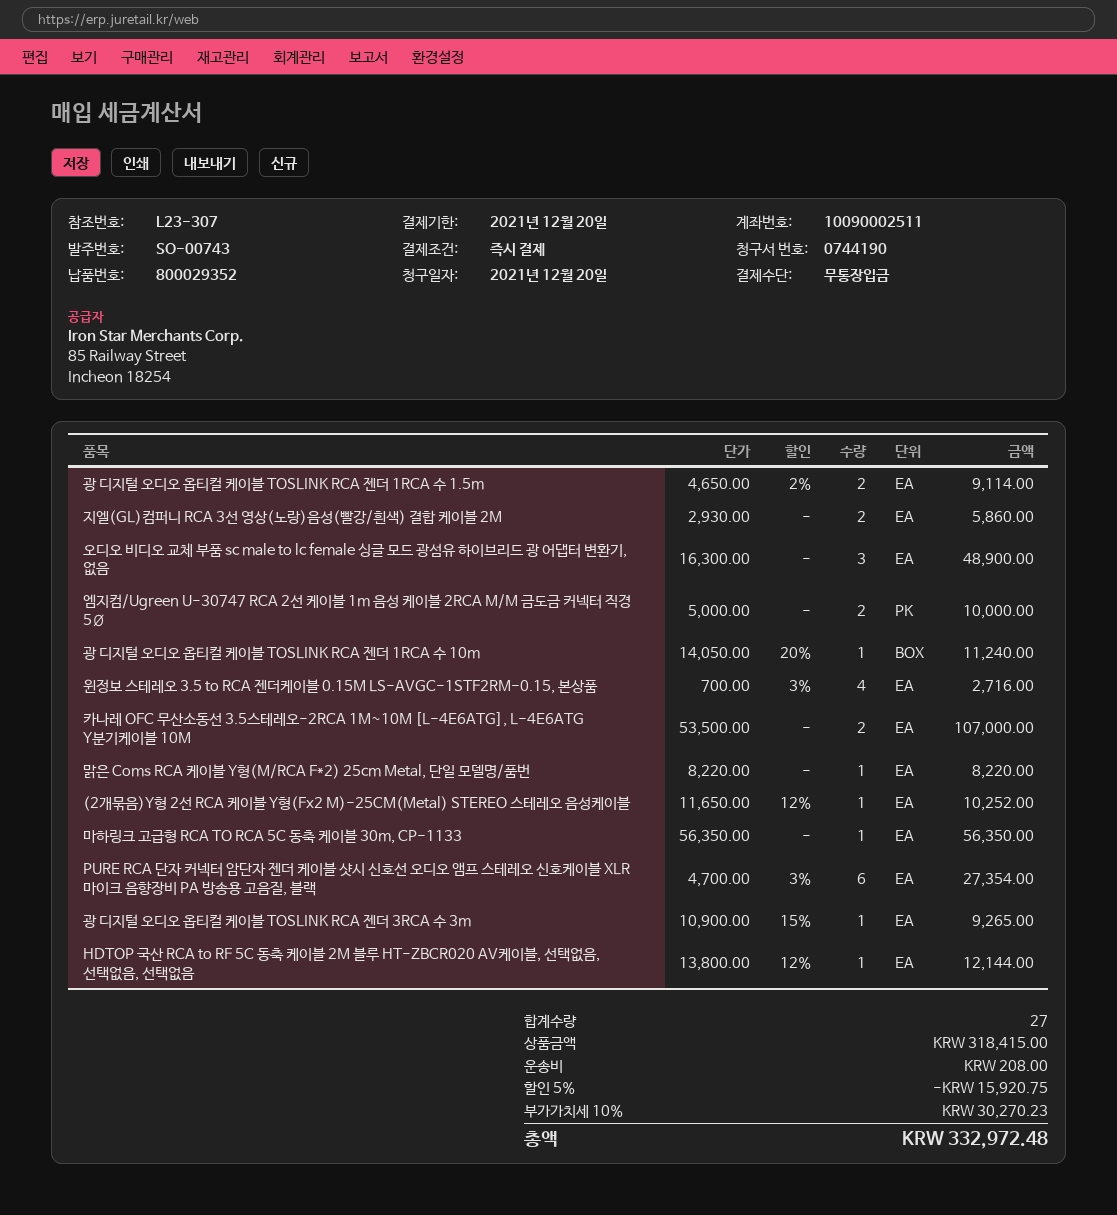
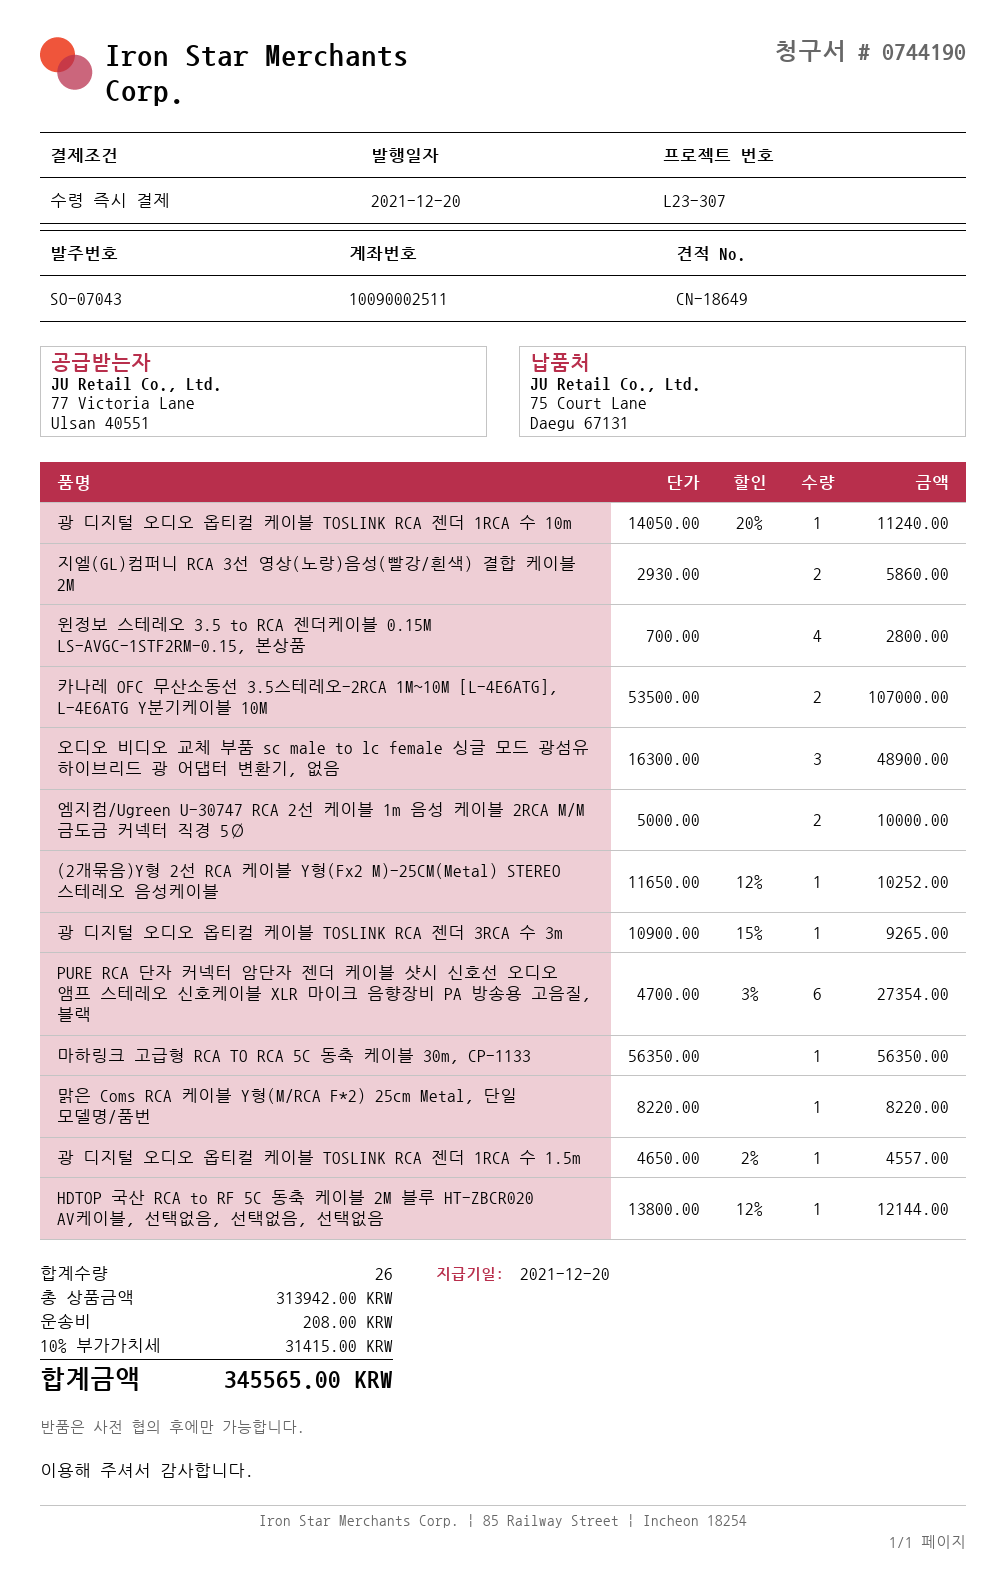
order number: SO-00743 -> SO-07043
광 디지털 오디오 옵티컬 케이블 TOSLINK RCA 젠더 1RCA 수 1.5m: 2 x 4650.00 - 2% = 9114.00 -> 1 x 4650.00 - 2% = 4557.00
윈정보 스테레오 3.5 to RCA 젠더케이블 0.15M LS-AVGC-1STF2RM-0.15, 본상품: 4 x 700.00 - 3% = 2716.00 -> 4 x 700.00 = 2800.00
total quantity: 27 -> 26
subtotal: 318415.00 -> 313942.00
discount: 5% = 15920.75 -> none
tax: 10% = 30270.23 -> 10% = 31415.00
total: 332972.48 -> 345565.00

